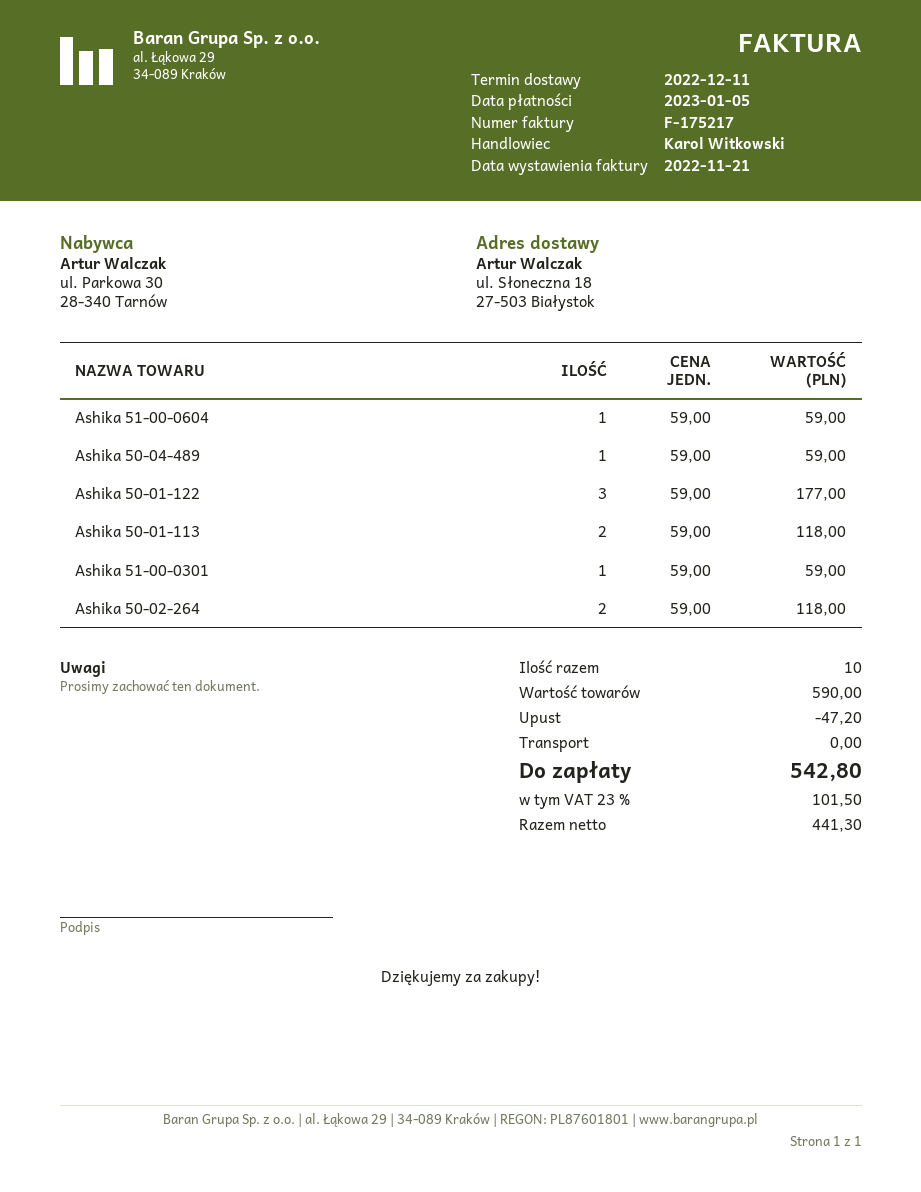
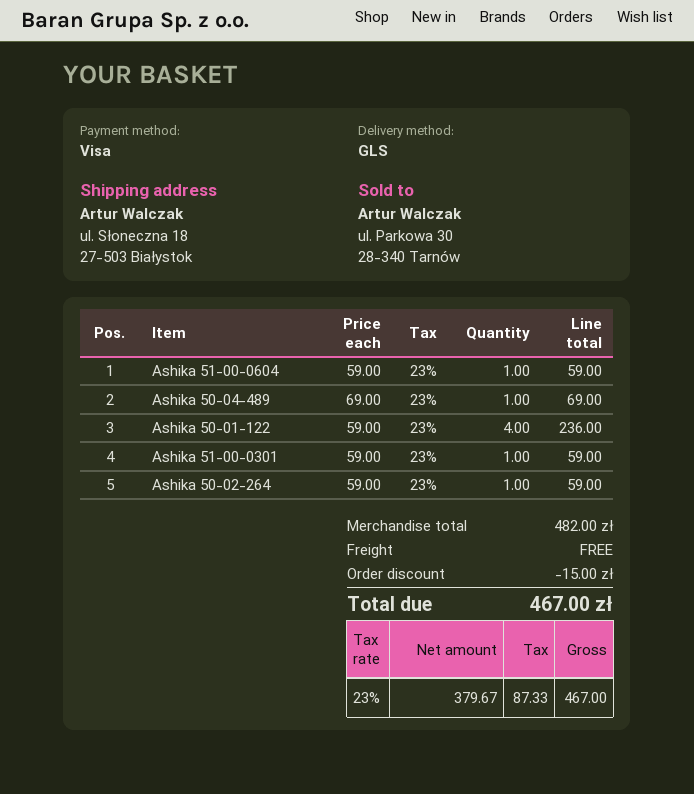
Ashika 50-04-489: 1 x 59.00 = 59.00 -> 1 x 69.00 = 69.00
Ashika 50-01-122: 3 x 59.00 = 177.00 -> 4 x 59.00 = 236.00
Ashika 50-01-113: 2 x 59.00 = 118.00 -> none
Ashika 50-02-264: 2 x 59.00 = 118.00 -> 1 x 59.00 = 59.00
subtotal: 590.00 -> 482.00
discount: 47.20 -> 15.00
net: 441.30 -> 379.67
tax: 23% = 101.50 -> 23% = 87.33
total: 542.80 -> 467.00

